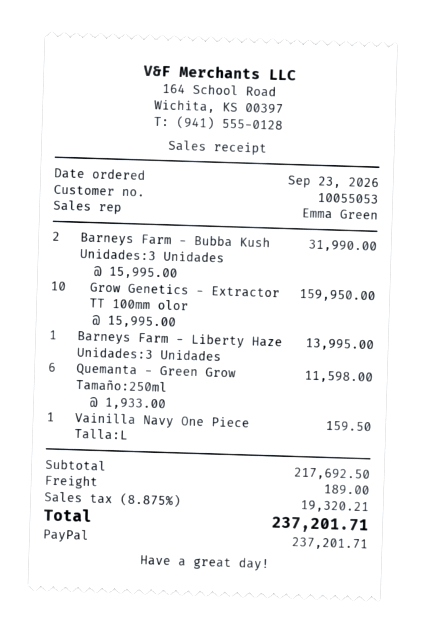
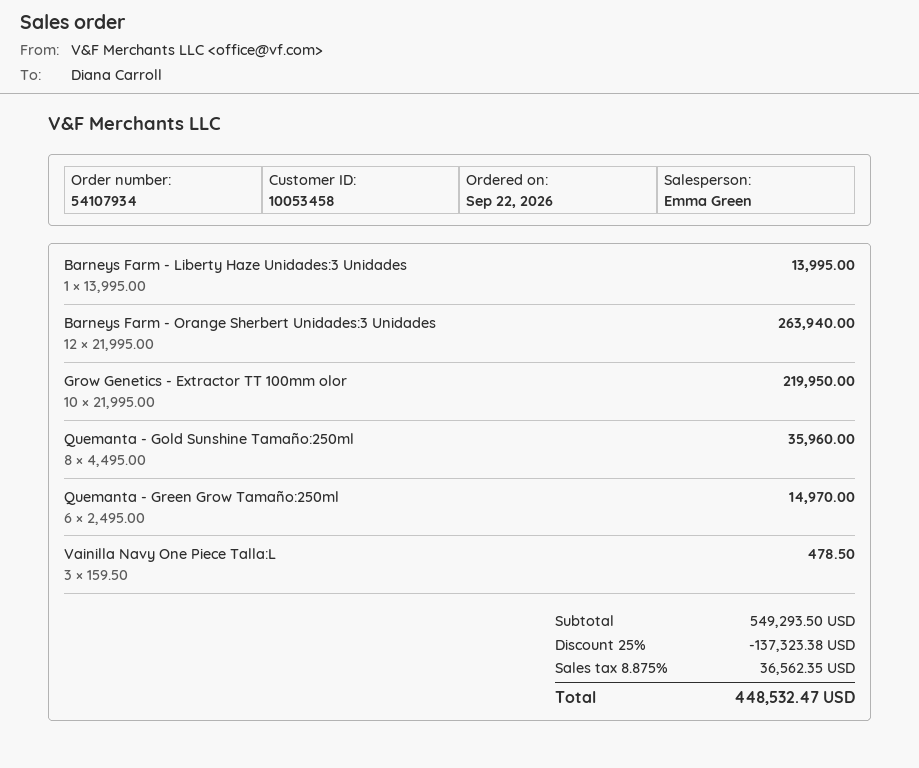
order date: 2026-09-23 -> 2026-09-22
customer number: 10055053 -> 10053458
Barneys Farm - Bubba Kush Unidades:3 Unidades: 2 x 15995.00 = 31990.00 -> none
Grow Genetics - Extractor TT 100mm olor: 10 x 15995.00 = 159950.00 -> 10 x 21995.00 = 219950.00
Quemanta - Green Grow Tamaño:250ml: 6 x 1933.00 = 11598.00 -> 6 x 2495.00 = 14970.00
Vainilla Navy One Piece Talla:L: 1 x 159.50 = 159.50 -> 3 x 159.50 = 478.50
Barneys Farm - Orange Sherbert Unidades:3 Unidades: none -> 12 x 21995.00 = 263940.00
Quemanta - Gold Sunshine Tamaño:250ml: none -> 8 x 4495.00 = 35960.00
subtotal: 217692.50 -> 549293.50
discount: none -> 25% = 137323.38
shipping: 189.00 -> none
tax: 8.875% = 19320.21 -> 8.875% = 36562.35
total: 237201.71 -> 448532.47

